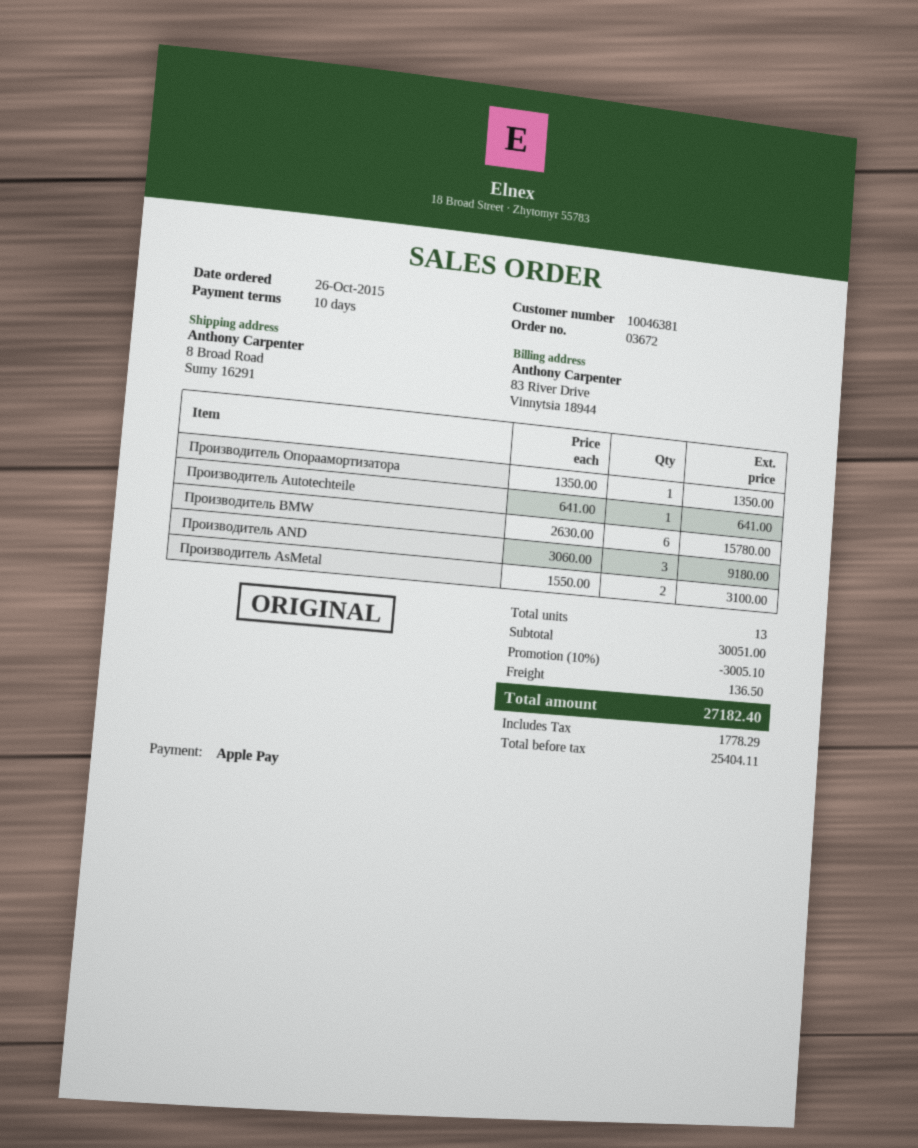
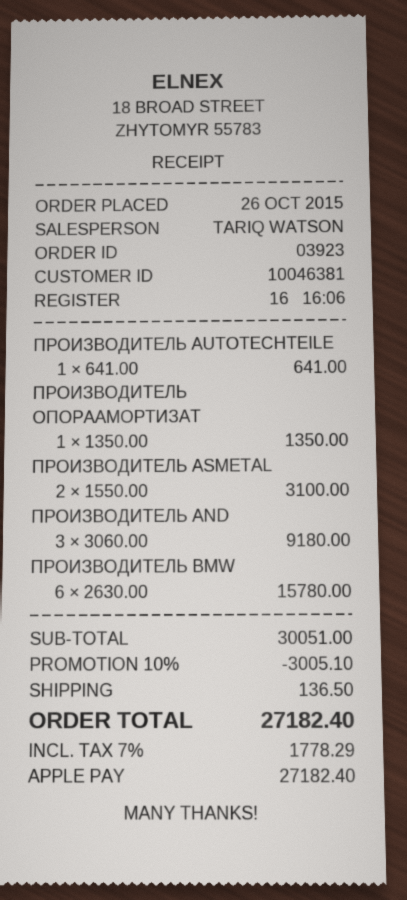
order number: 03672 -> 03923

